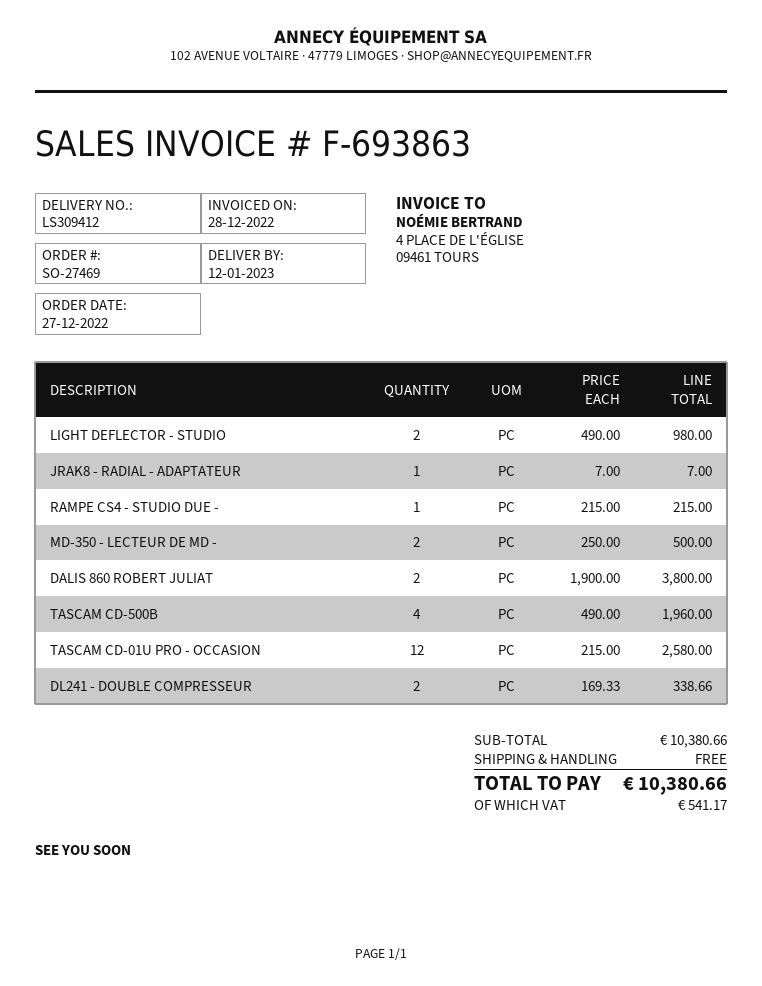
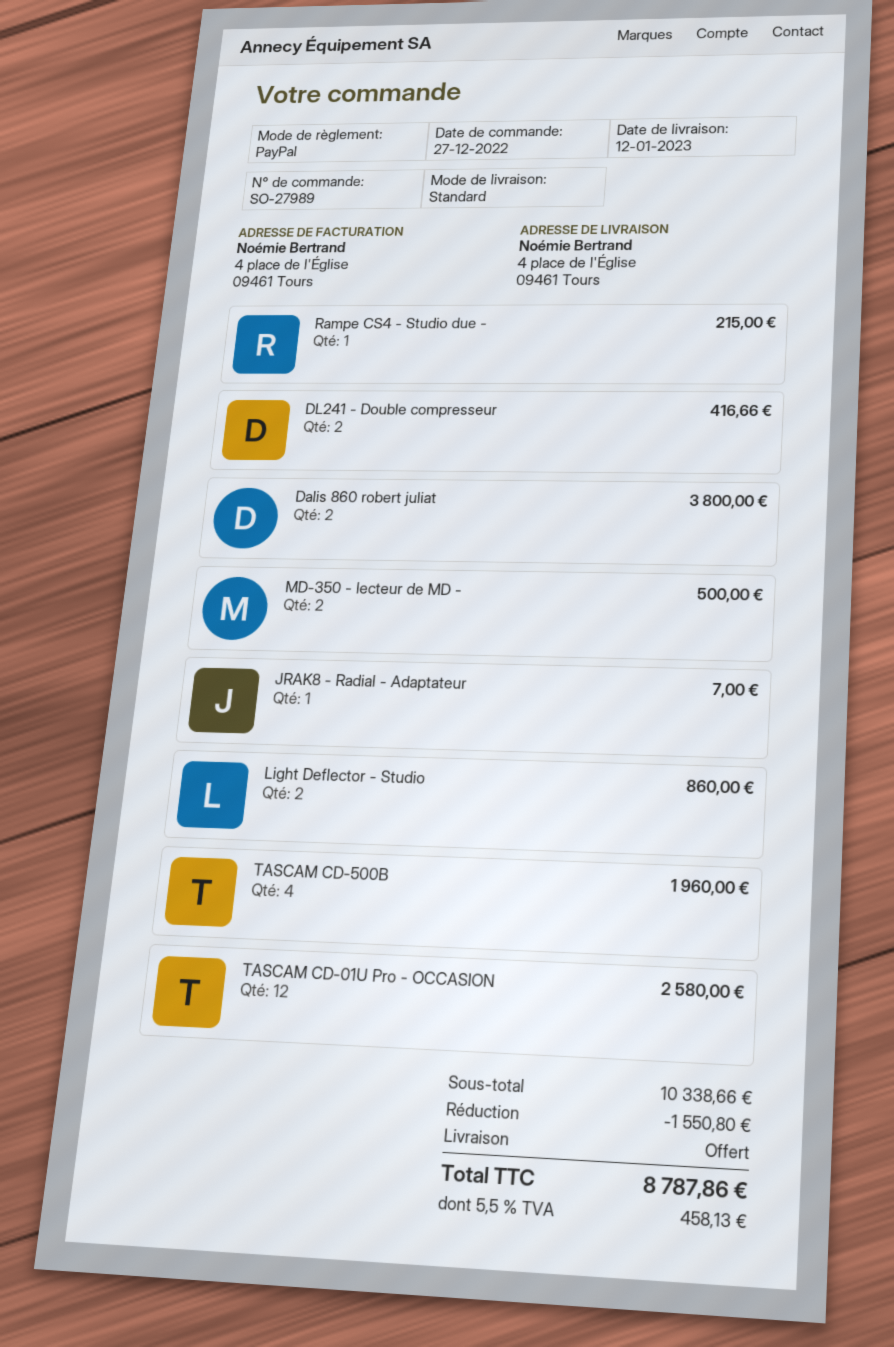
order number: SO-27469 -> SO-27989
LIGHT DEFLECTOR - STUDIO: 2 for 980.00 -> 2 for 860.00
DL241 - DOUBLE COMPRESSEUR: 2 for 338.66 -> 2 for 416.66
subtotal: 10380.66 -> 10338.66
discount: none -> 1550.80
tax: 541.17 -> 458.13
total: 10380.66 -> 8787.86

